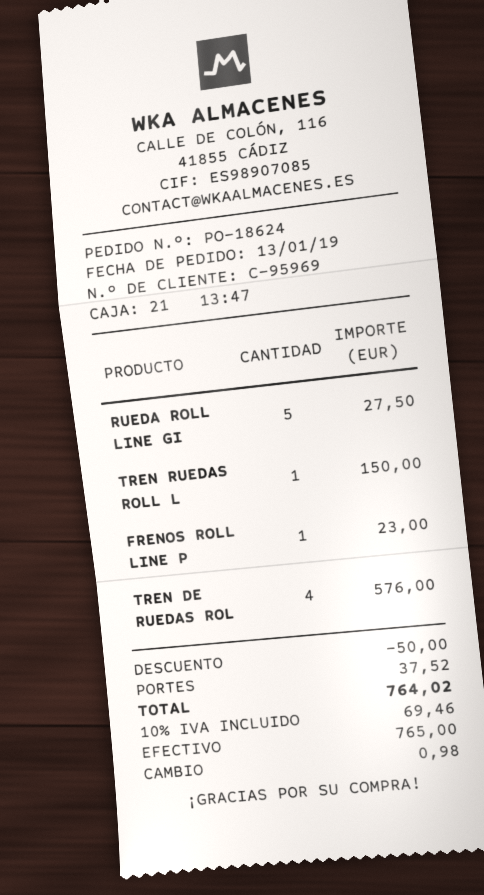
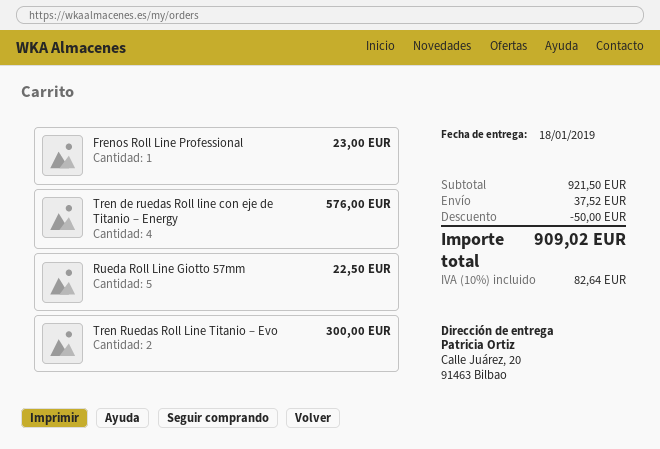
RUEDA ROLL LINE GI: 5 for 27.50 -> 5 for 22.50
TREN RUEDAS ROLL L: 1 for 150.00 -> 2 for 300.00
tax: 10% = 69.46 -> 10% = 82.64
total: 764.02 -> 909.02

